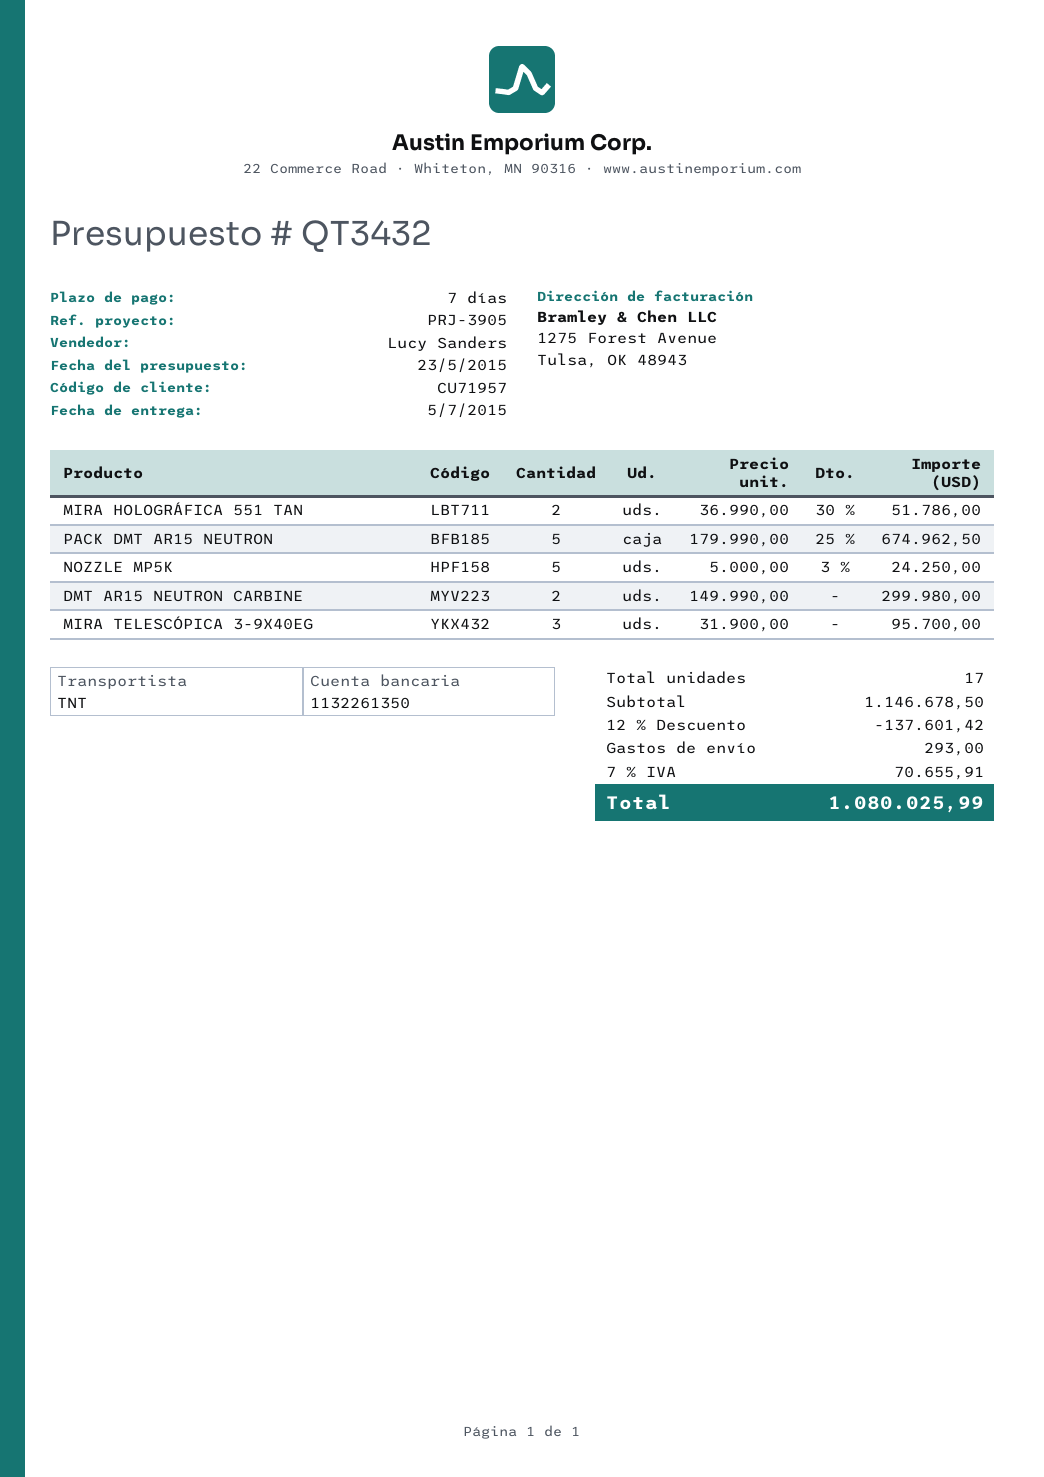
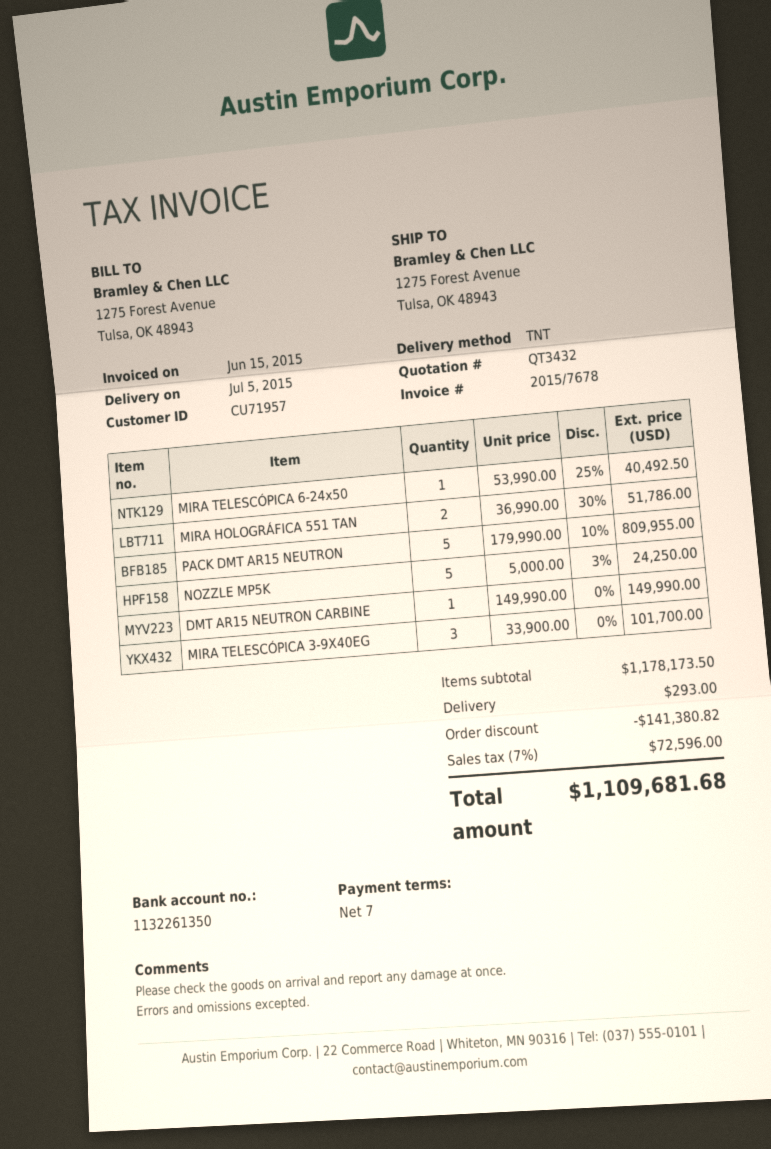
PACK DMT AR15 NEUTRON: 5 x 179990.00 - 25% = 674962.50 -> 5 x 179990.00 - 10% = 809955.00
DMT AR15 NEUTRON CARBINE: 2 x 149990.00 = 299980.00 -> 1 x 149990.00 = 149990.00
MIRA TELESCÓPICA 3-9X40EG: 3 x 31900.00 = 95700.00 -> 3 x 33900.00 = 101700.00
MIRA TELESCÓPICA 6-24x50: none -> 1 x 53990.00 - 25% = 40492.50
subtotal: 1146678.50 -> 1178173.50
discount: 137601.42 -> 141380.82
tax: 7% = 70655.91 -> 7% = 72596.00
total: 1080025.99 -> 1109681.68

